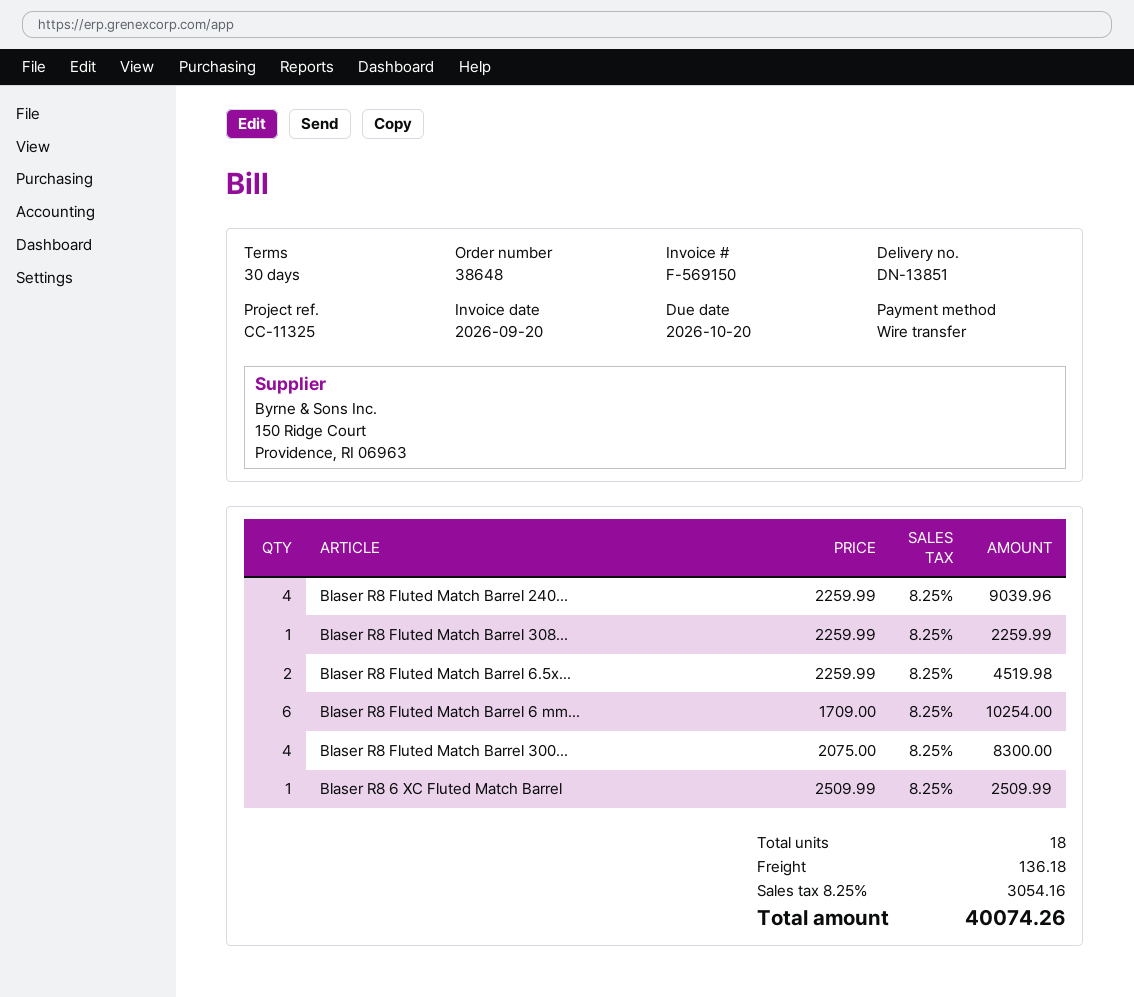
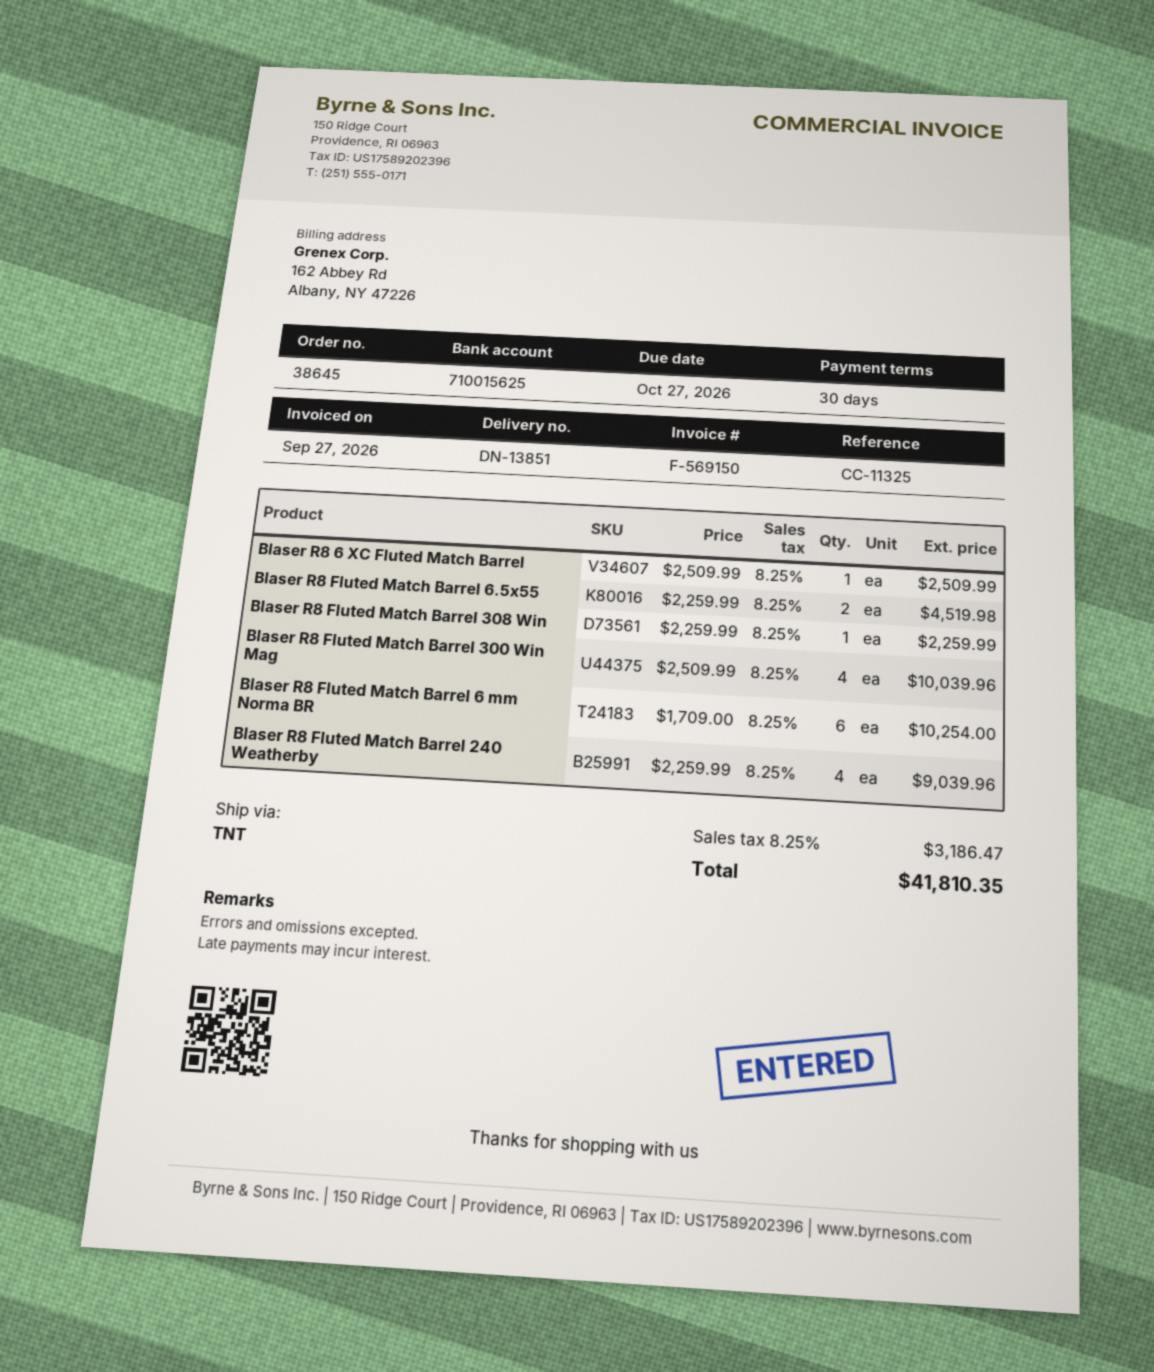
order number: 38648 -> 38645
invoice date: 2026-09-20 -> 2026-09-27
due date: 2026-10-20 -> 2026-10-27
Blaser R8 Fluted Match Barrel 300...: 4 x 2075.00 = 8300.00 -> 4 x 2509.99 = 10039.96
shipping: 136.18 -> none
tax: 8.25% = 3054.16 -> 8.25% = 3186.47
total: 40074.26 -> 41810.35

